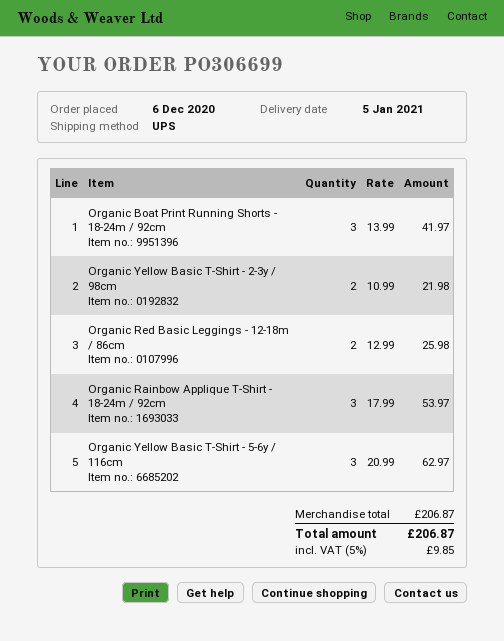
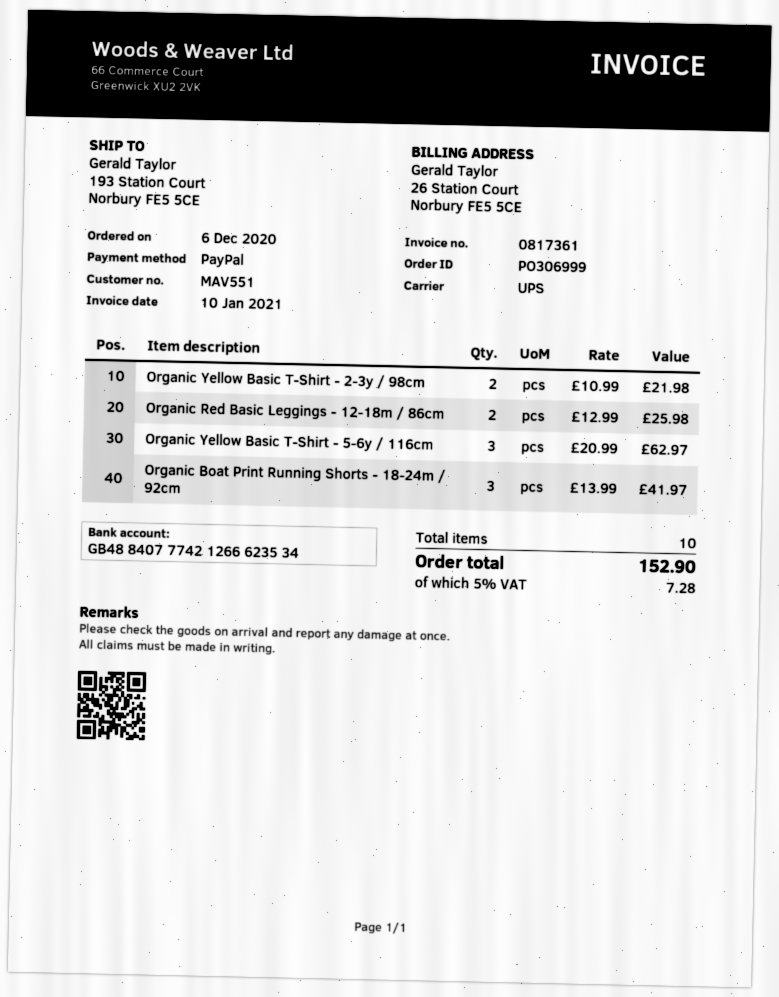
order number: PO306699 -> PO306999
Organic Rainbow Applique T-Shirt - 18-24m / 92cm: 3 x 17.99 = 53.97 -> none
tax: 5% = 9.85 -> 5% = 7.28
total: 206.87 -> 152.90

